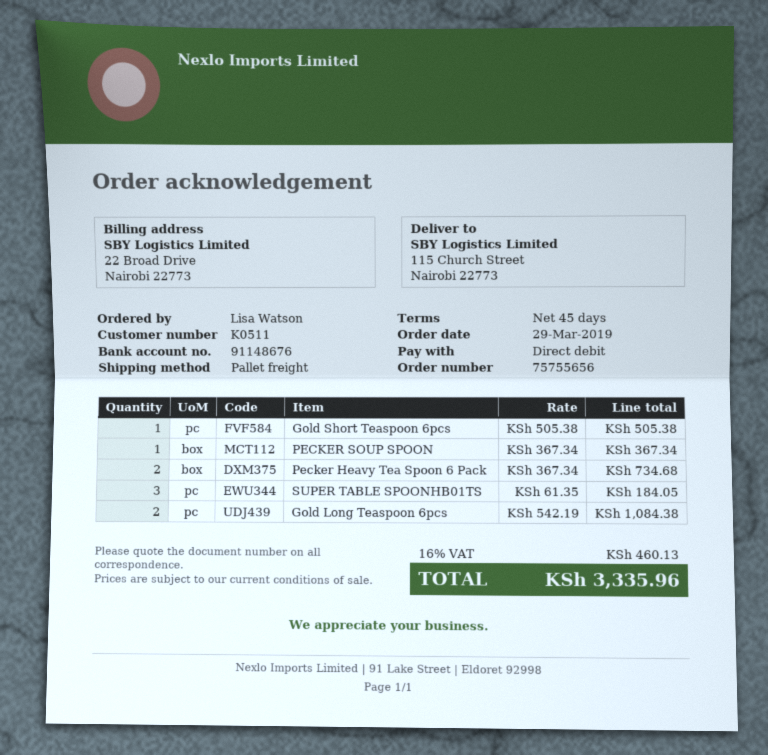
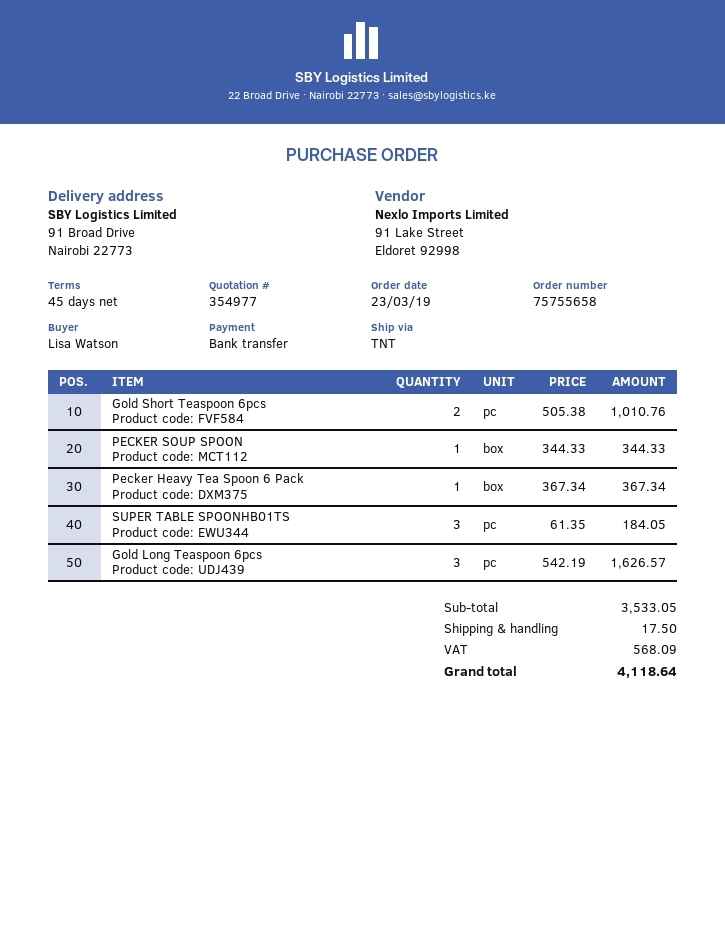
order number: 75755656 -> 75755658
order date: 2019-03-29 -> 2019-03-23
payment method: direct debit -> bank transfer
shipping method: pallet freight -> TNT
ship to: 115 Church Street, Nairobi 22773 -> 91 Broad Drive, Nairobi 22773
Gold Short Teaspoon 6pcs: 1 x 505.38 = 505.38 -> 2 x 505.38 = 1010.76
PECKER SOUP SPOON: 1 x 367.34 = 367.34 -> 1 x 344.33 = 344.33
Pecker Heavy Tea Spoon 6 Pack: 2 x 367.34 = 734.68 -> 1 x 367.34 = 367.34
Gold Long Teaspoon 6pcs: 2 x 542.19 = 1084.38 -> 3 x 542.19 = 1626.57
shipping: none -> 17.50
tax: 460.13 -> 568.09
total: 3335.96 -> 4118.64

